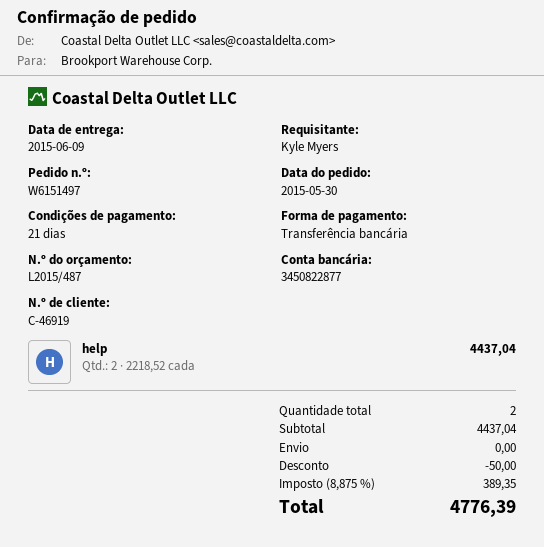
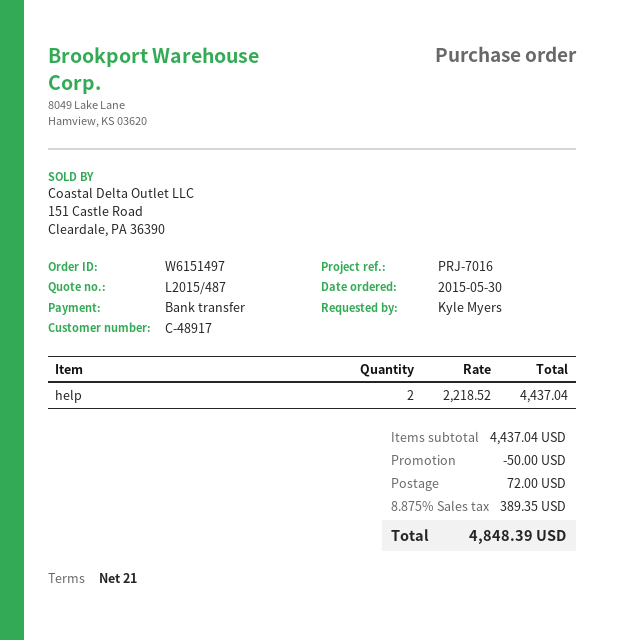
customer number: C-46919 -> C-48917
shipping: 0.00 -> 72.00
total: 4776.39 -> 4848.39

